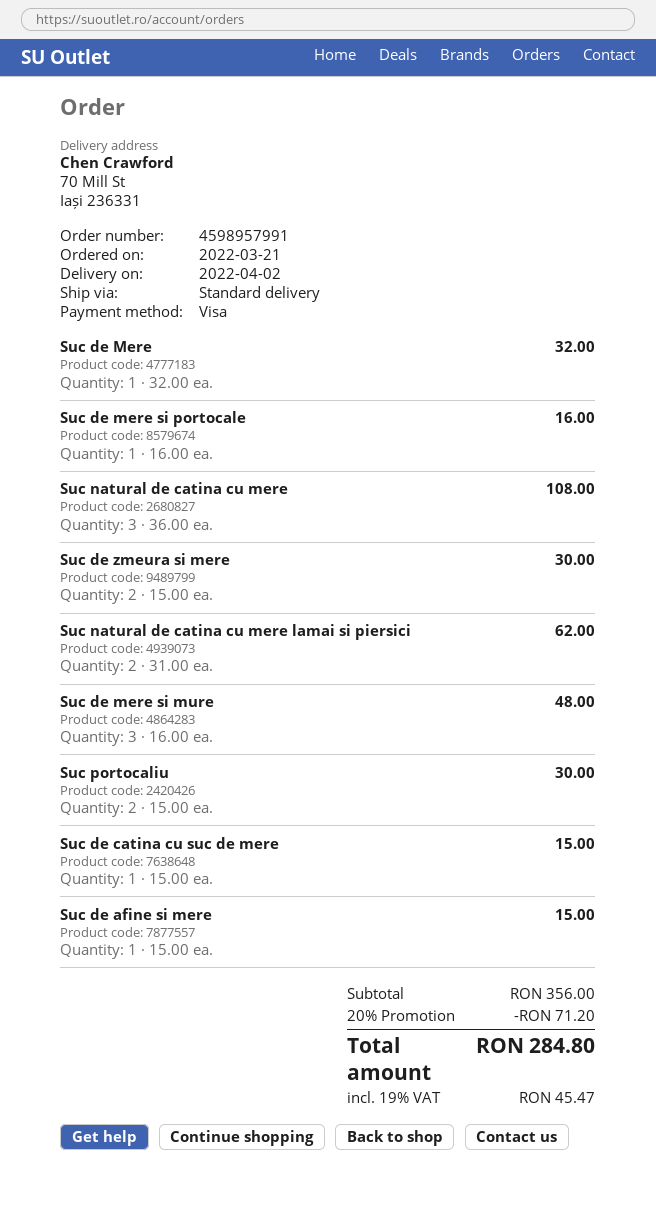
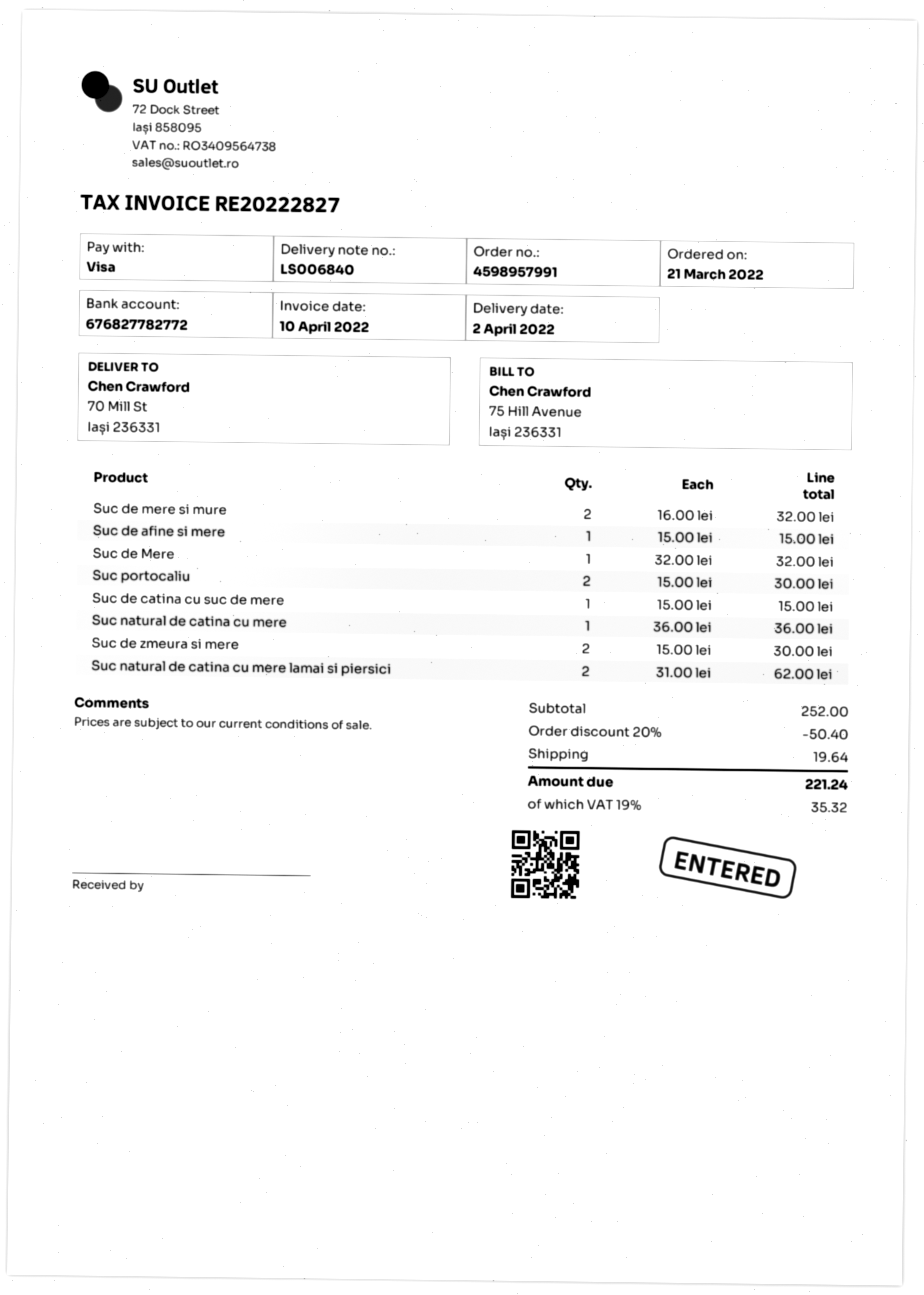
Suc de mere si portocale: 1 x 16.00 = 16.00 -> none
Suc natural de catina cu mere: 3 x 36.00 = 108.00 -> 1 x 36.00 = 36.00
Suc de mere si mure: 3 x 16.00 = 48.00 -> 2 x 16.00 = 32.00
subtotal: 356.00 -> 252.00
discount: 20% = 71.20 -> 20% = 50.40
shipping: none -> 19.64
tax: 19% = 45.47 -> 19% = 35.32
total: 284.80 -> 221.24

